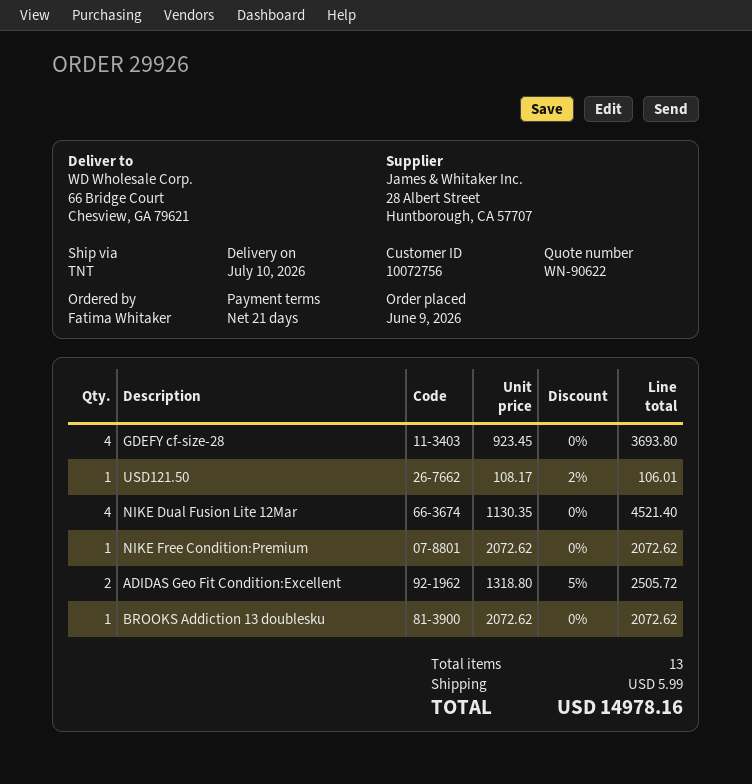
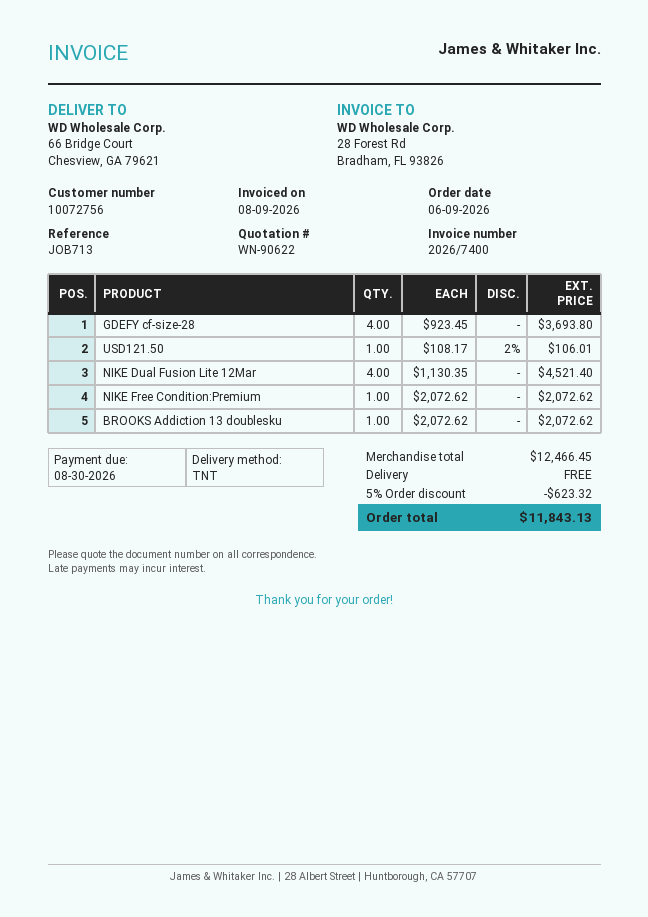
ADIDAS Geo Fit Condition:Excellent: 2 x 1318.80 - 5% = 2505.72 -> none
discount: none -> 5% = 623.32
shipping: 5.99 -> 0.00
total: 14978.16 -> 11843.13

